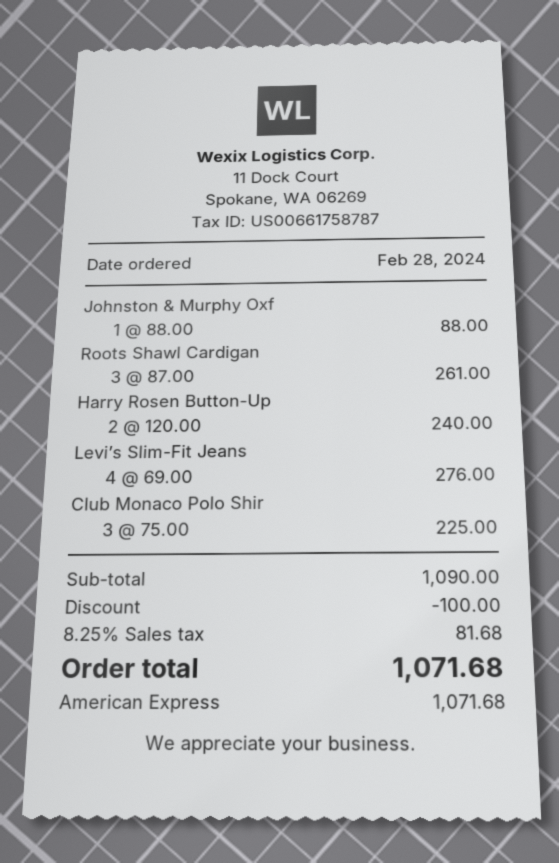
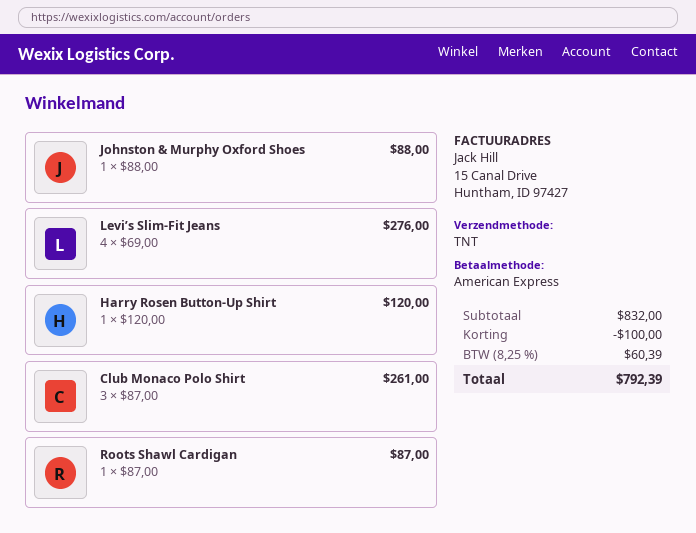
Roots Shawl Cardigan: 3 x 87.00 = 261.00 -> 1 x 87.00 = 87.00
Harry Rosen Button-Up: 2 x 120.00 = 240.00 -> 1 x 120.00 = 120.00
Club Monaco Polo Shir: 3 x 75.00 = 225.00 -> 3 x 87.00 = 261.00
subtotal: 1090.00 -> 832.00
tax: 8.25% = 81.68 -> 8.25% = 60.39
total: 1071.68 -> 792.39

